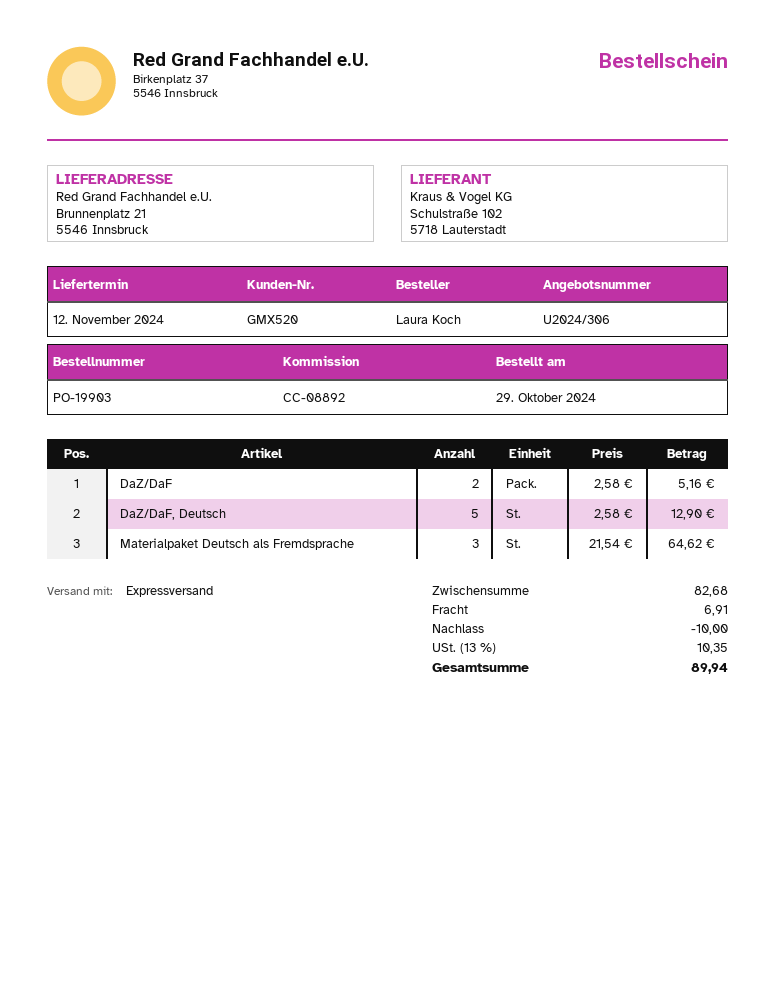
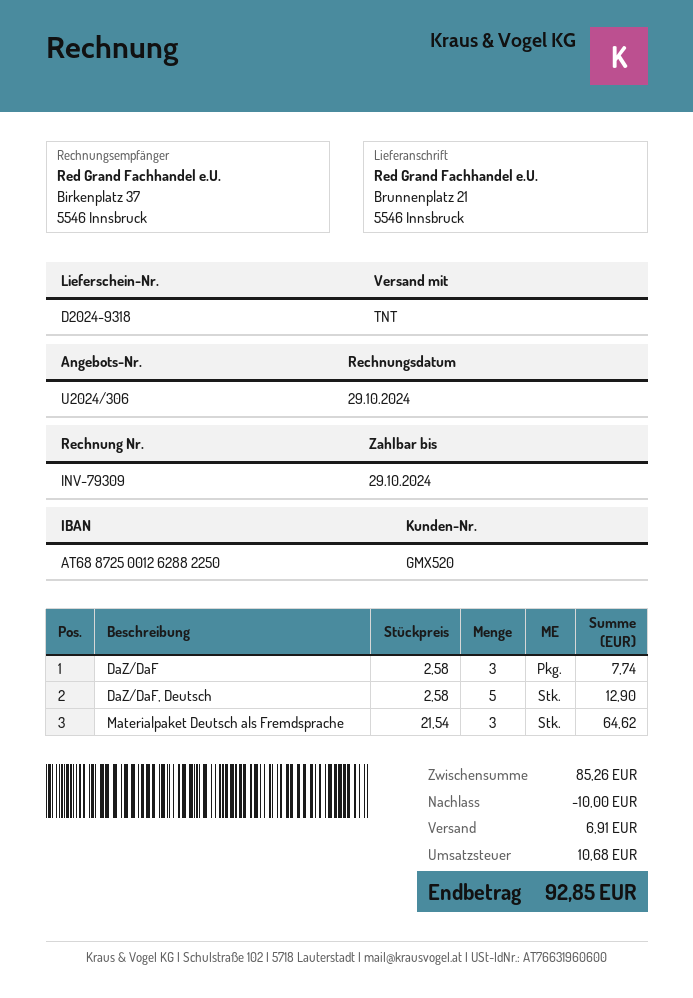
shipping method: express -> TNT
DaZ/DaF: 2 x 2.58 = 5.16 -> 3 x 2.58 = 7.74
subtotal: 82.68 -> 85.26
tax: 10.35 -> 10.68
total: 89.94 -> 92.85

